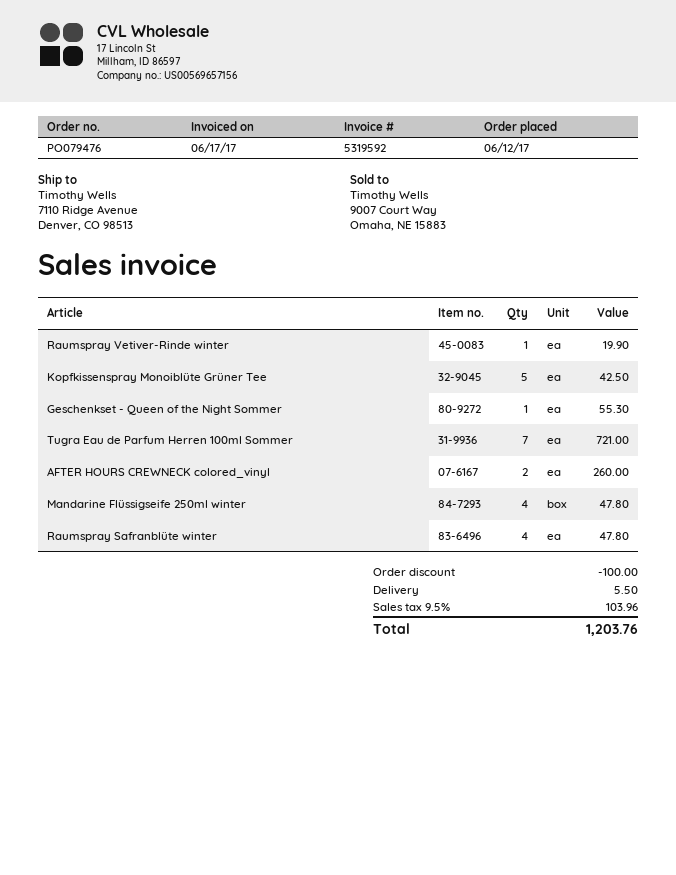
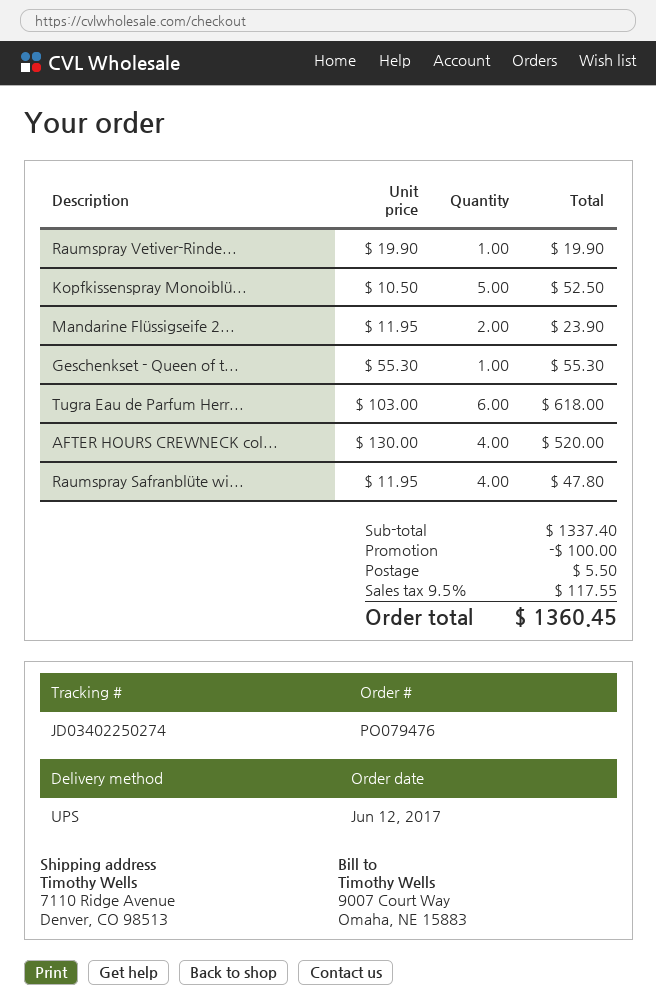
Kopfkissenspray Monoiblüte Grüner Tee: 5 for 42.50 -> 5 for 52.50
Tugra Eau de Parfum Herren 100ml Sommer: 7 for 721.00 -> 6 for 618.00
AFTER HOURS CREWNECK colored_vinyl: 2 for 260.00 -> 4 for 520.00
Mandarine Flüssigseife 250ml winter: 4 for 47.80 -> 2 for 23.90
tax: 9.5% = 103.96 -> 9.5% = 117.55
total: 1203.76 -> 1360.45

